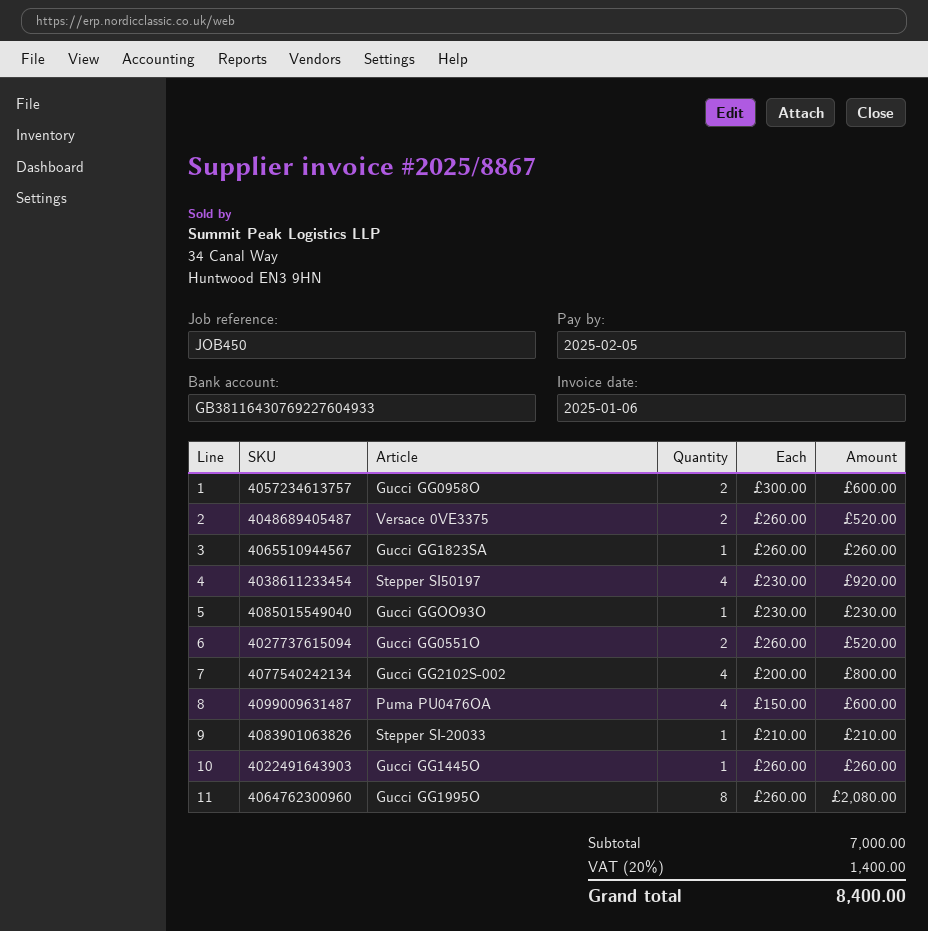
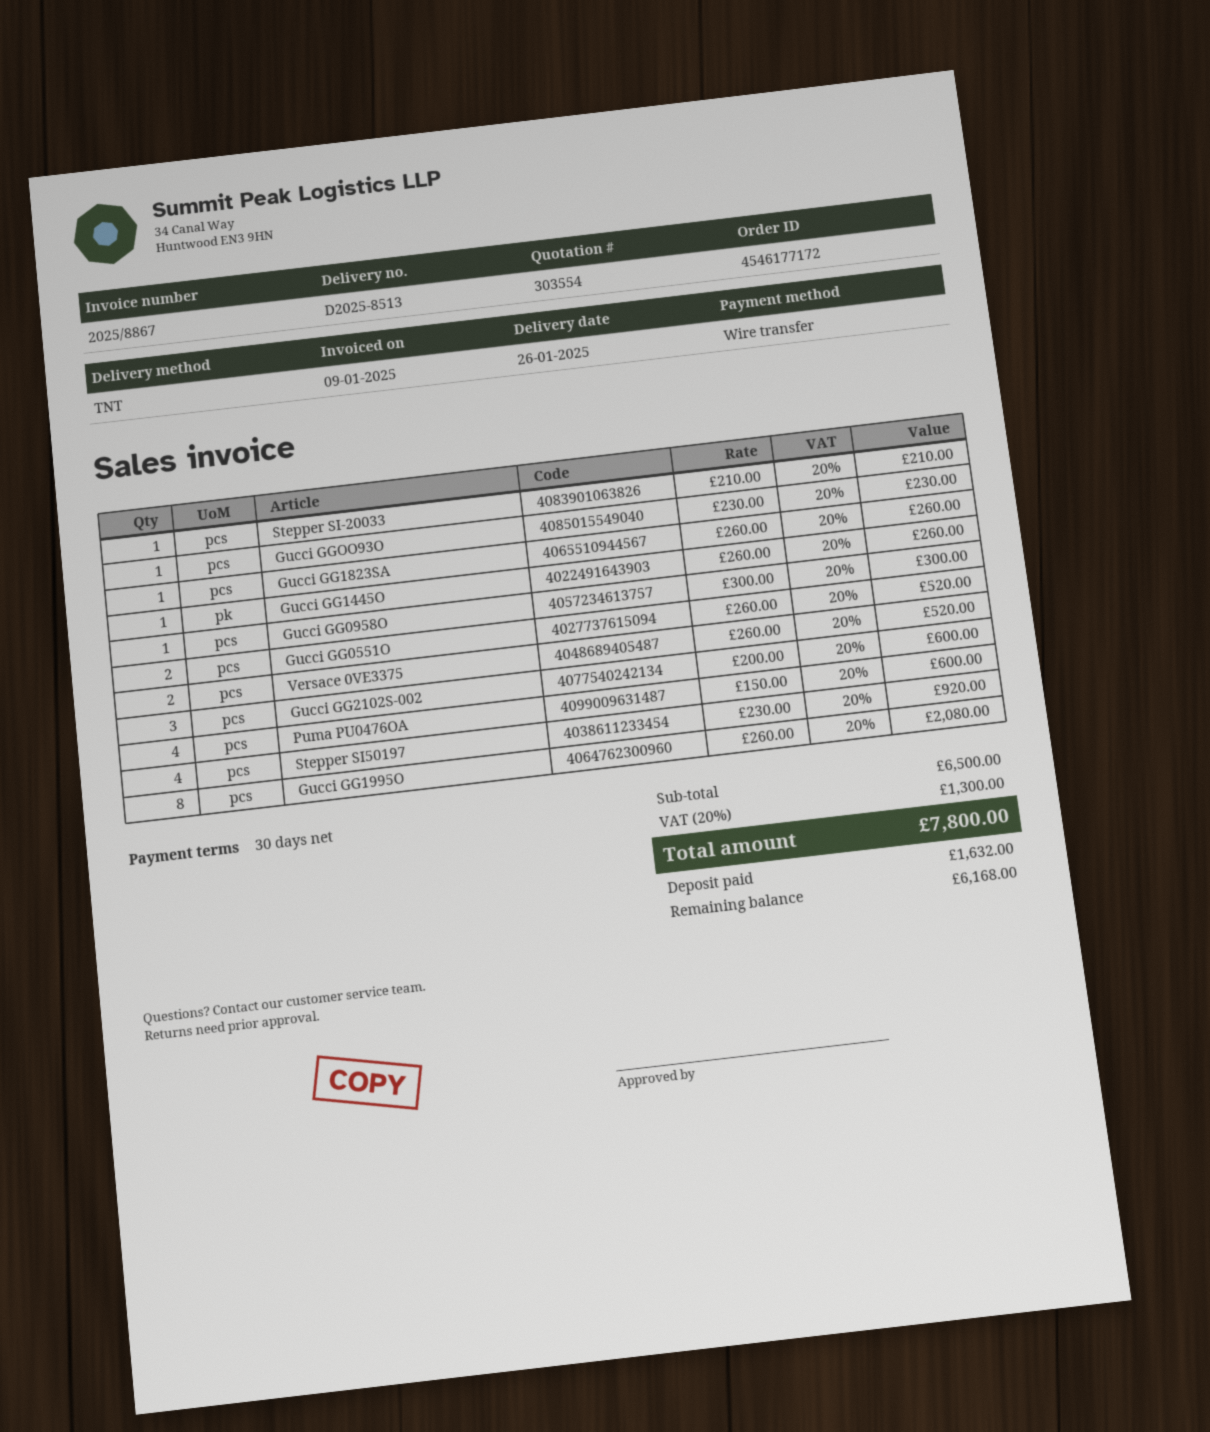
invoice date: 2025-01-06 -> 2025-01-09
Gucci GG0958O: 2 x 300.00 = 600.00 -> 1 x 300.00 = 300.00
Gucci GG2102S-002: 4 x 200.00 = 800.00 -> 3 x 200.00 = 600.00
subtotal: 7000.00 -> 6500.00
tax: 20% = 1400.00 -> 20% = 1300.00
total: 8400.00 -> 7800.00

